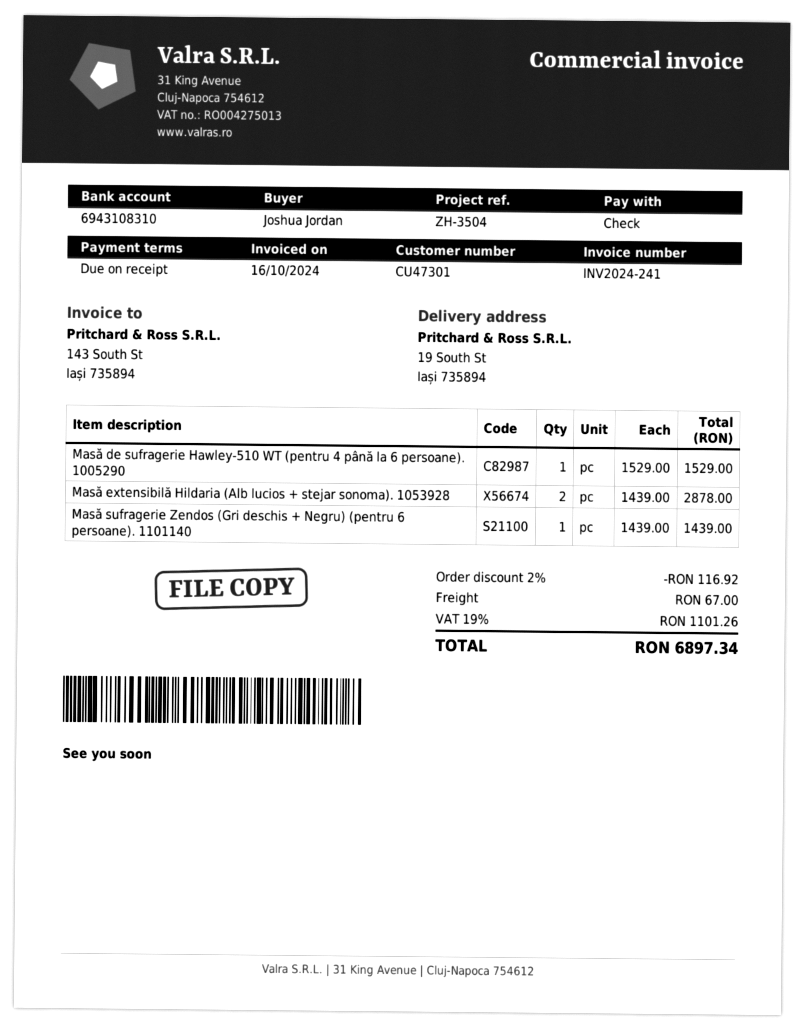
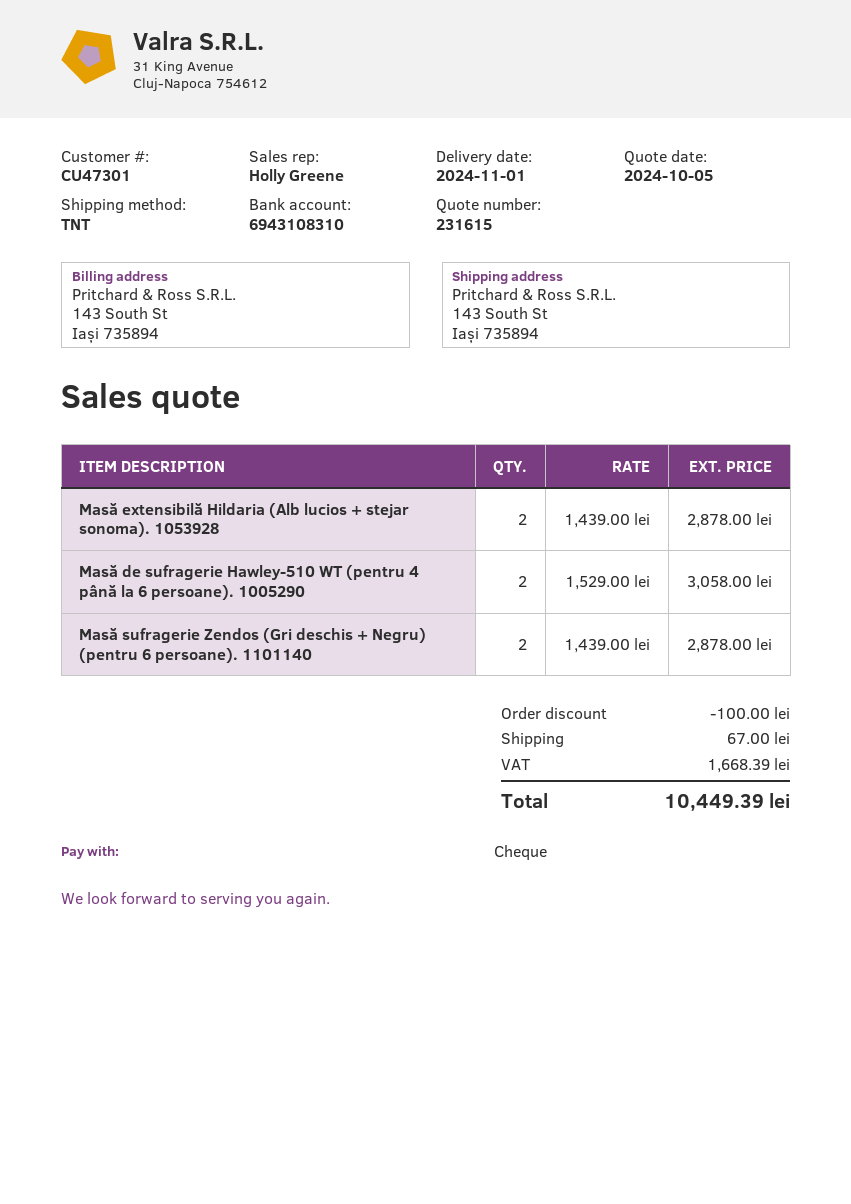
ship to: 19 South St, Iași 735894 -> 143 South St, Iași 735894
Masă de sufragerie Hawley-510 WT (pentru 4 până la 6 persoane). 1005290: 1 x 1529.00 = 1529.00 -> 2 x 1529.00 = 3058.00
Masă sufragerie Zendos (Gri deschis + Negru) (pentru 6 persoane). 1101140: 1 x 1439.00 = 1439.00 -> 2 x 1439.00 = 2878.00
discount: 116.92 -> 100.00
tax: 1101.26 -> 1668.39
total: 6897.34 -> 10449.39

